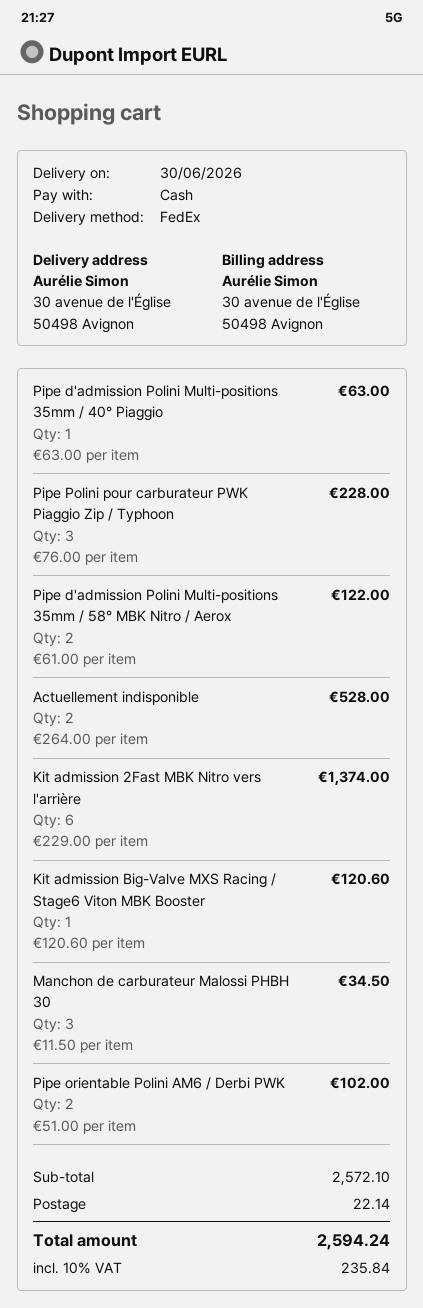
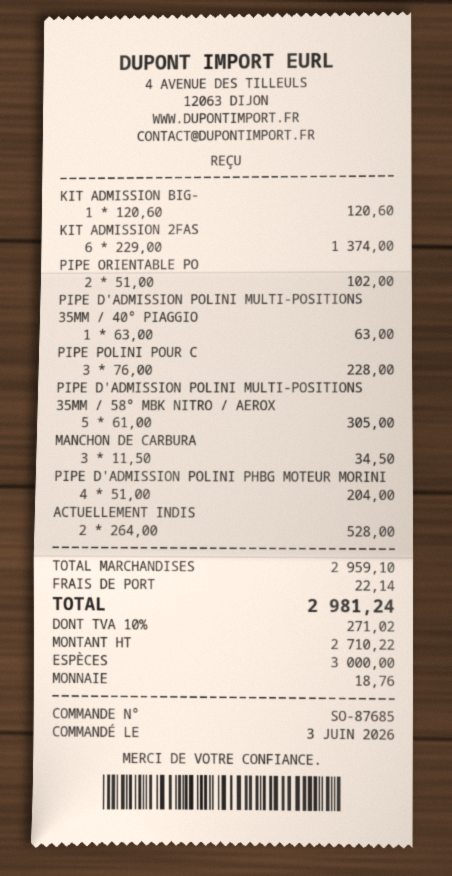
Pipe d'admission Polini Multi-positions 35mm / 58° MBK Nitro / Aerox: 2 x 61.00 = 122.00 -> 5 x 61.00 = 305.00
PIPE D'ADMISSION POLINI PHBG MOTEUR MORINI: none -> 4 x 51.00 = 204.00
subtotal: 2572.10 -> 2959.10
tax: 10% = 235.84 -> 10% = 271.02
total: 2594.24 -> 2981.24

